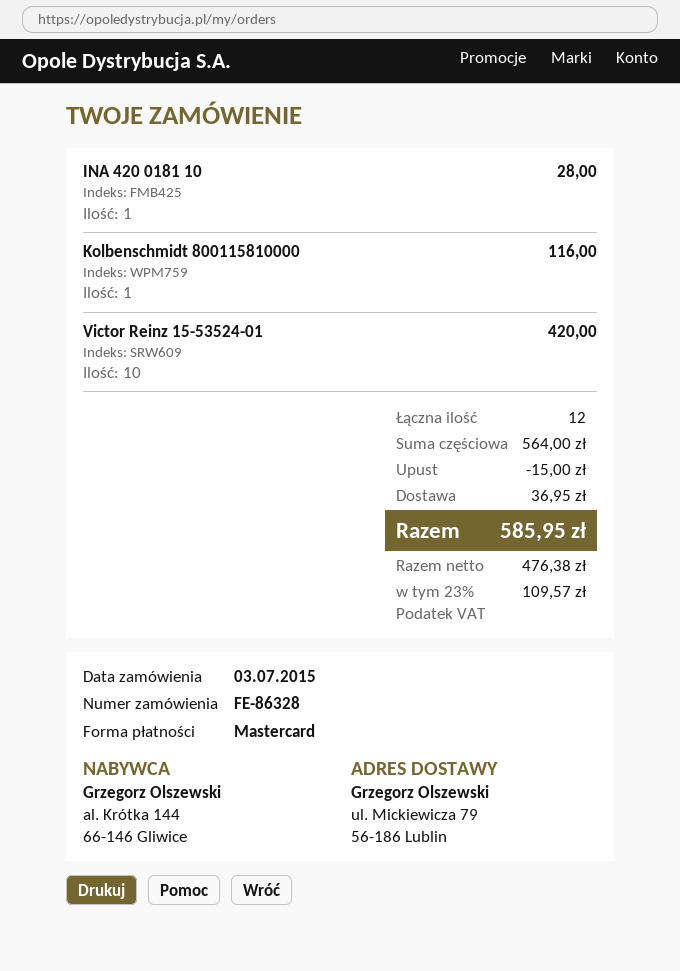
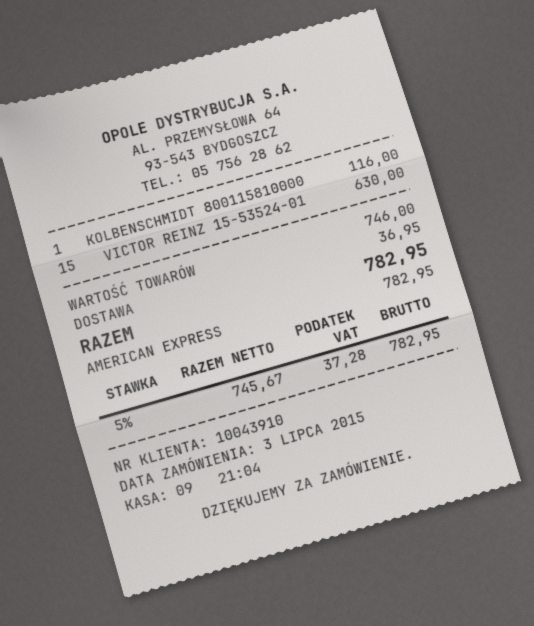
payment method: Mastercard -> American Express
INA 420 0181 10: 1 for 28.00 -> none
Victor Reinz 15-53524-01: 10 for 420.00 -> 15 for 630.00
subtotal: 564.00 -> 746.00
discount: 15.00 -> none
net: 476.38 -> 745.67
tax: 23% = 109.57 -> 5% = 37.28
total: 585.95 -> 782.95

